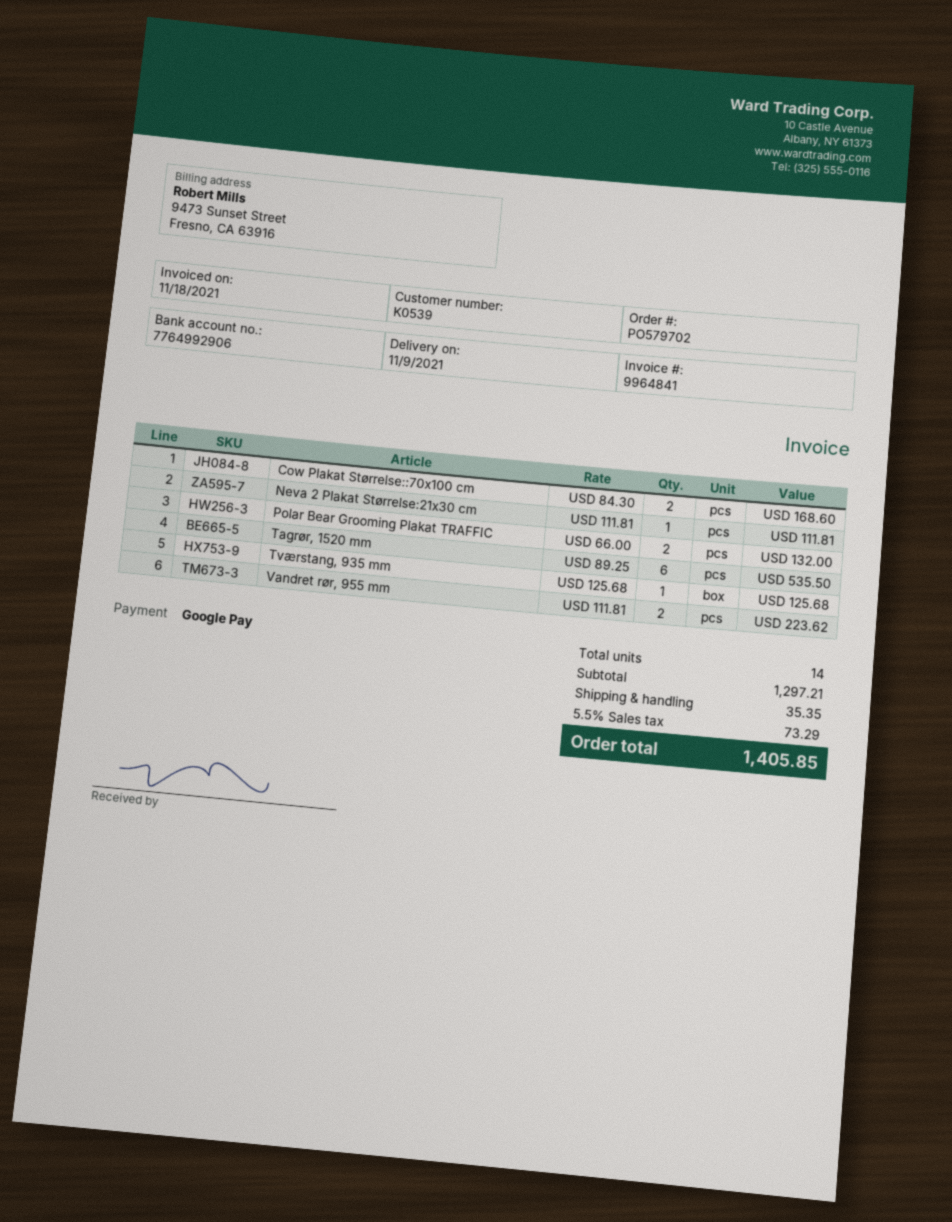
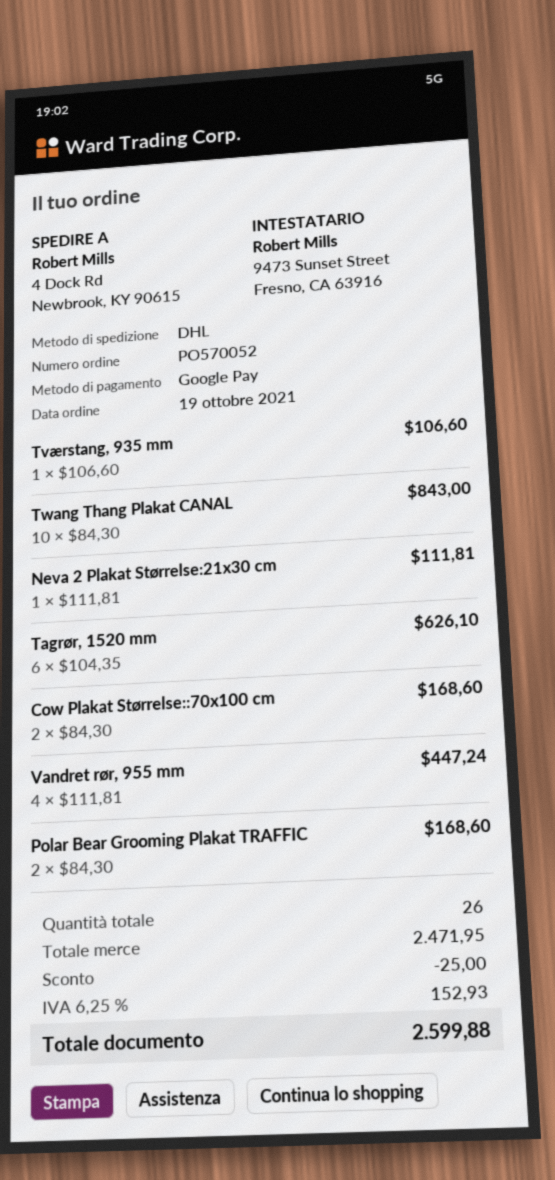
order number: PO579702 -> PO570052
Polar Bear Grooming Plakat TRAFFIC: 2 x 66.00 = 132.00 -> 2 x 84.30 = 168.60
Tagrør, 1520 mm: 6 x 89.25 = 535.50 -> 6 x 104.35 = 626.10
Tværstang, 935 mm: 1 x 125.68 = 125.68 -> 1 x 106.60 = 106.60
Vandret rør, 955 mm: 2 x 111.81 = 223.62 -> 4 x 111.81 = 447.24
Twang Thang Plakat CANAL: none -> 10 x 84.30 = 843.00
total quantity: 14 -> 26
subtotal: 1297.21 -> 2471.95
discount: none -> 25.00
shipping: 35.35 -> none
tax: 5.5% = 73.29 -> 6.25% = 152.93
total: 1405.85 -> 2599.88

